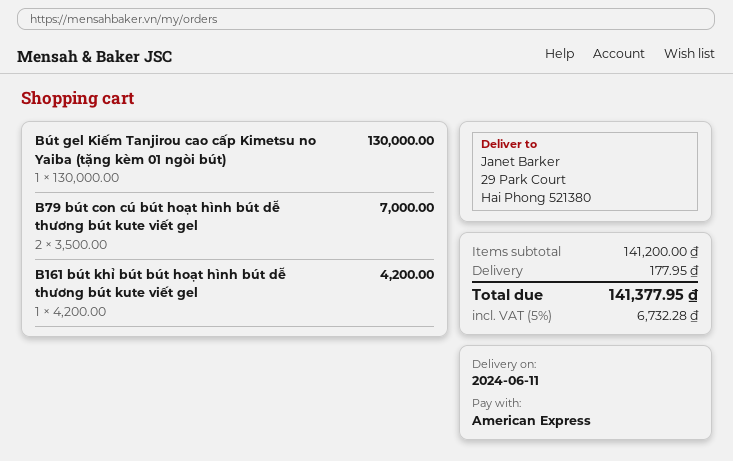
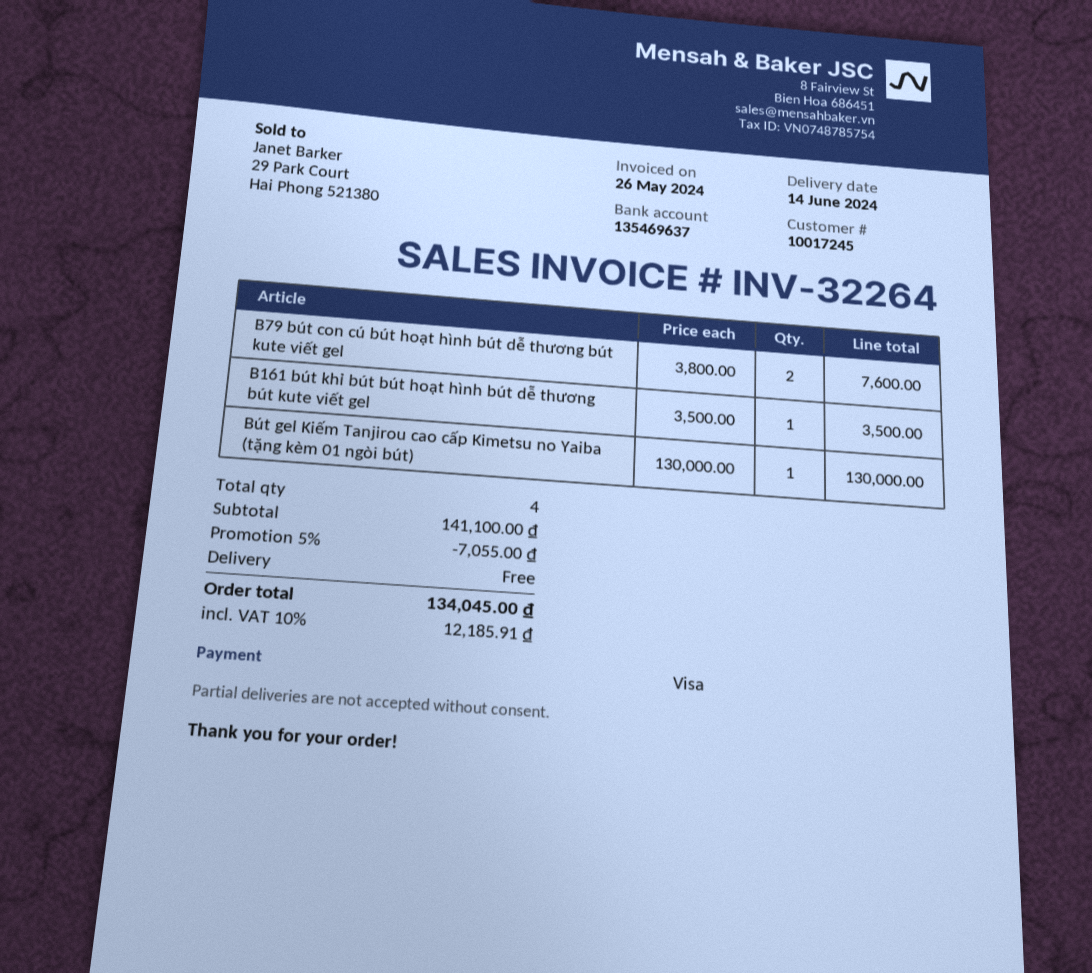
delivery date: 2024-06-11 -> 2024-06-14
payment method: American Express -> Visa
B79 bút con cú bút hoạt hình bút dễ thương bút kute viết gel: 2 x 3500.00 = 7000.00 -> 2 x 3800.00 = 7600.00
B161 bút khỉ bút bút hoạt hình bút dễ thương bút kute viết gel: 1 x 4200.00 = 4200.00 -> 1 x 3500.00 = 3500.00
subtotal: 141200.00 -> 141100.00
discount: none -> 5% = 7055.00
shipping: 177.95 -> 0.00
tax: 5% = 6732.28 -> 10% = 12185.91
total: 141377.95 -> 134045.00

